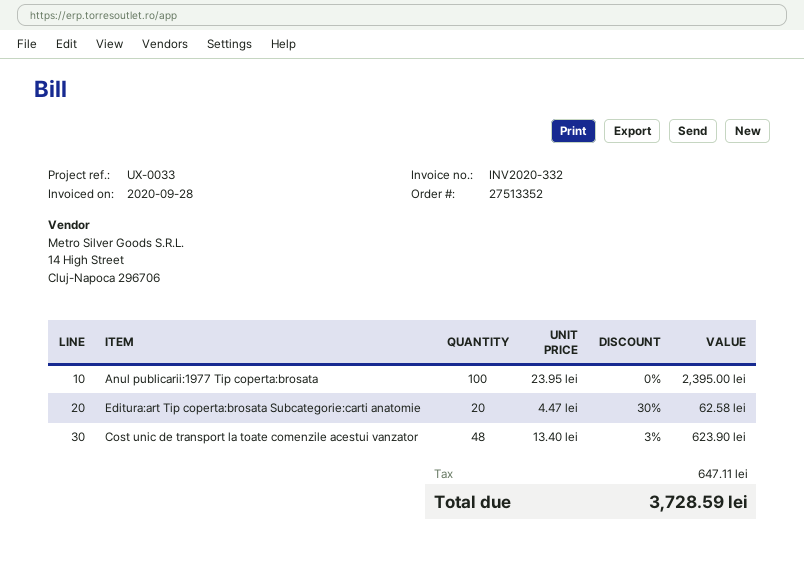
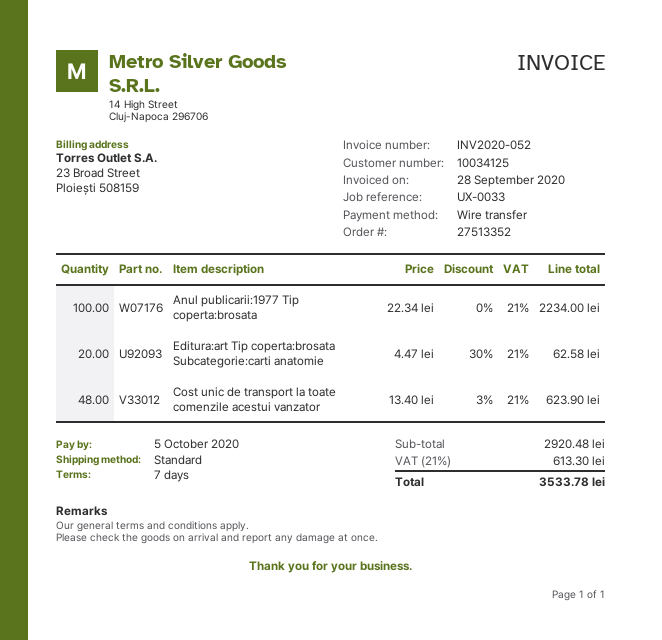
invoice number: INV2020-332 -> INV2020-052
Anul publicarii:1977 Tip coperta:brosata: 100 x 23.95 = 2395.00 -> 100 x 22.34 = 2234.00
tax: 647.11 -> 613.30
total: 3728.59 -> 3533.78

